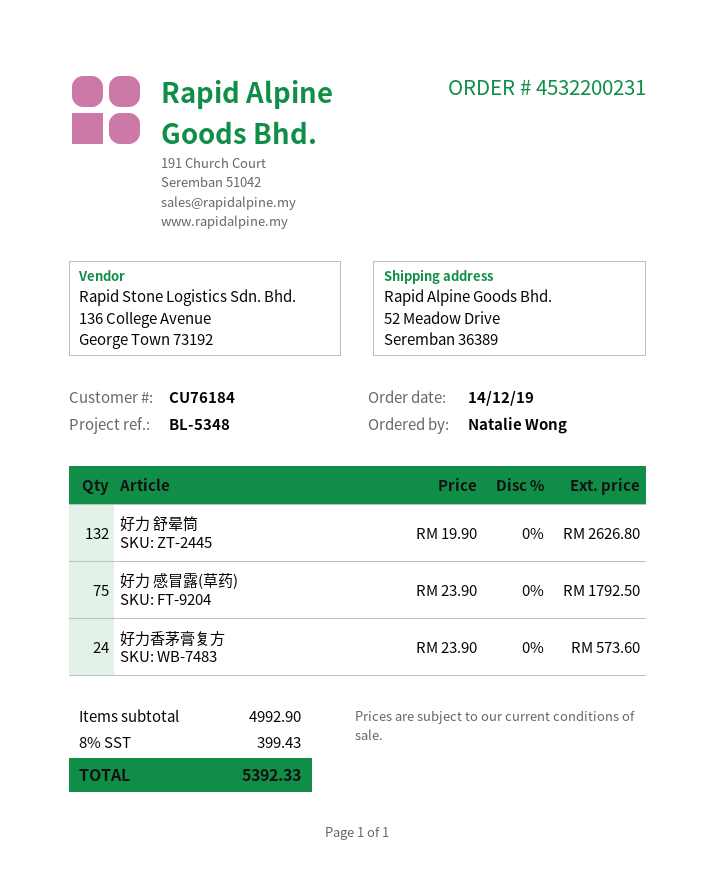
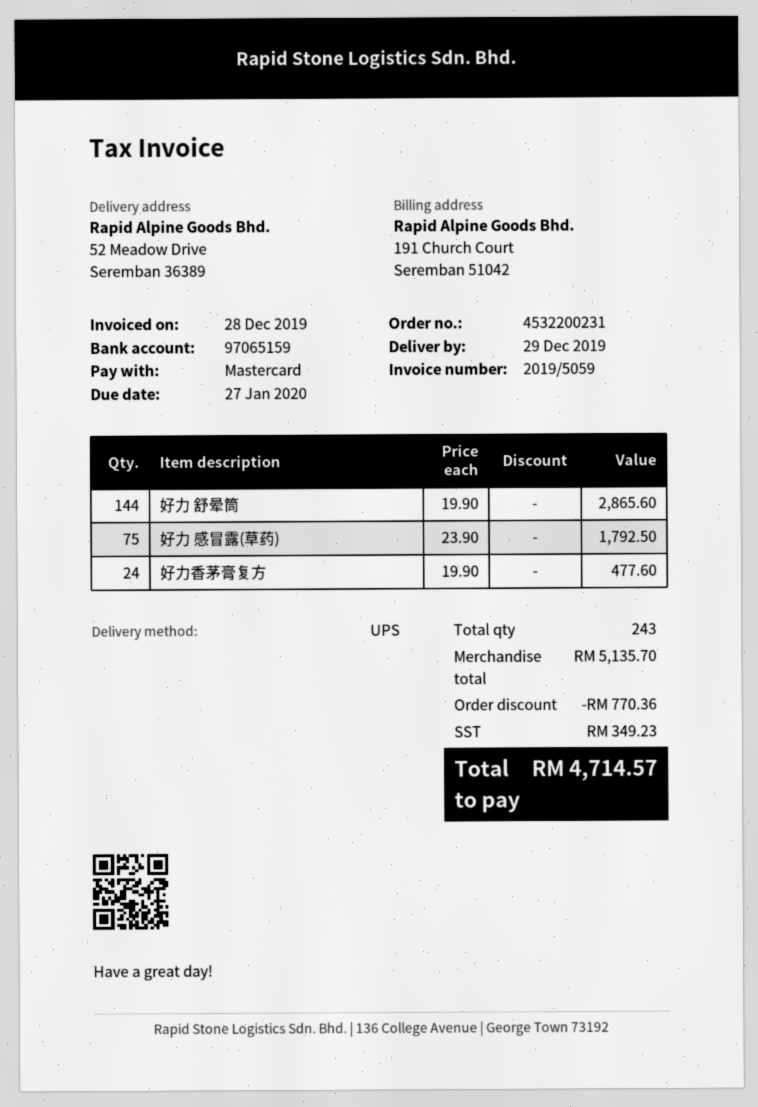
好力 舒晕筒: 132 x 19.90 = 2626.80 -> 144 x 19.90 = 2865.60
好力香茅膏复方: 24 x 23.90 = 573.60 -> 24 x 19.90 = 477.60
subtotal: 4992.90 -> 5135.70
discount: none -> 770.36
tax: 399.43 -> 349.23
total: 5392.33 -> 4714.57

